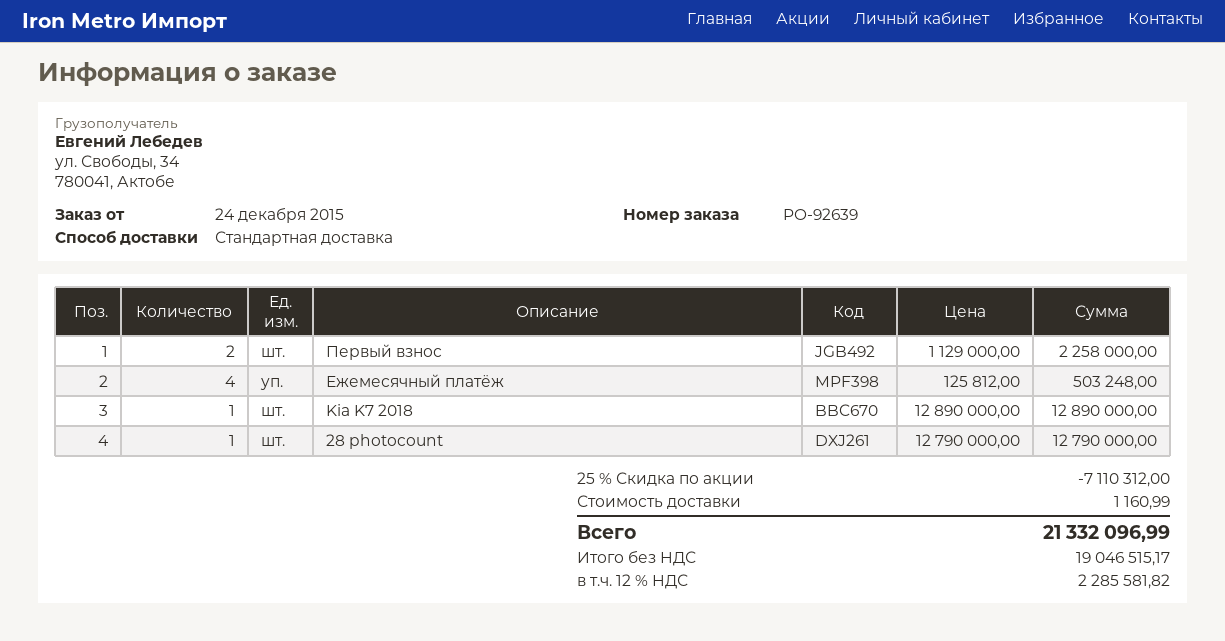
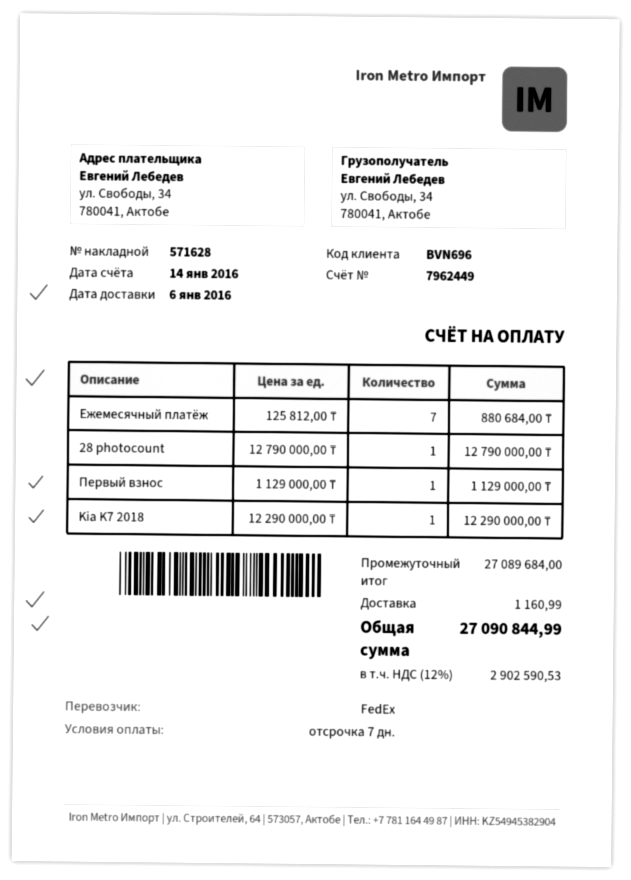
shipping method: standard -> FedEx
Первый взнос: 2 x 1129000.00 = 2258000.00 -> 1 x 1129000.00 = 1129000.00
Ежемесячный платёж: 4 x 125812.00 = 503248.00 -> 7 x 125812.00 = 880684.00
Kia K7 2018: 1 x 12890000.00 = 12890000.00 -> 1 x 12290000.00 = 12290000.00
discount: 25% = 7110312.00 -> none
tax: 12% = 2285581.82 -> 12% = 2902590.53
total: 21332096.99 -> 27090844.99

